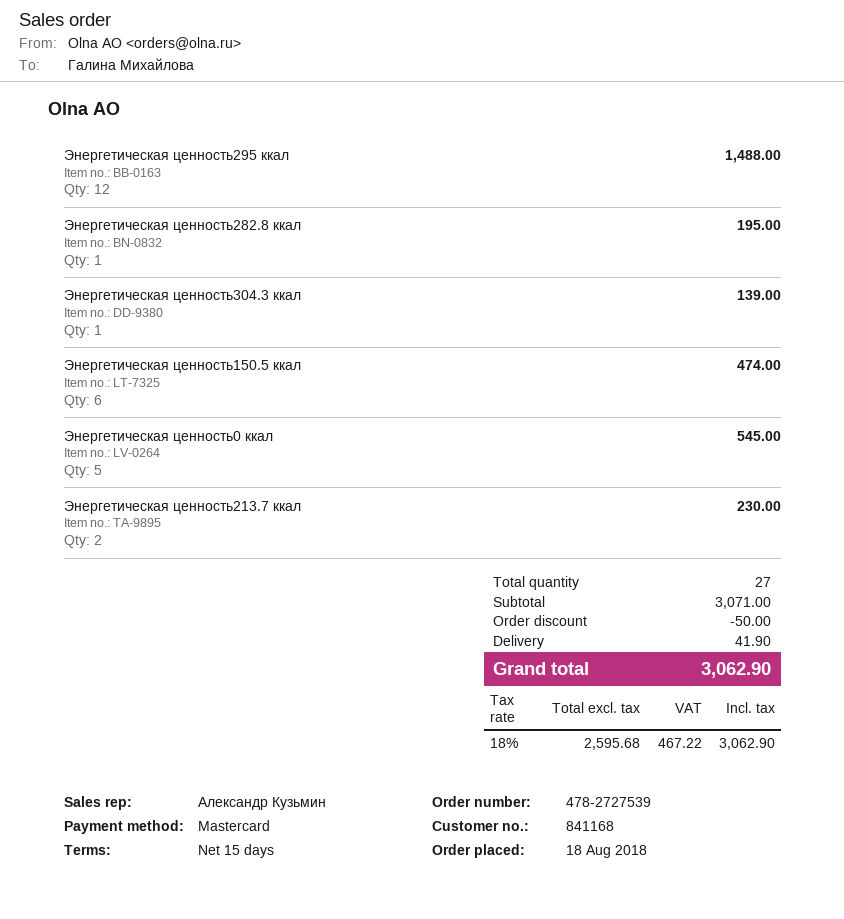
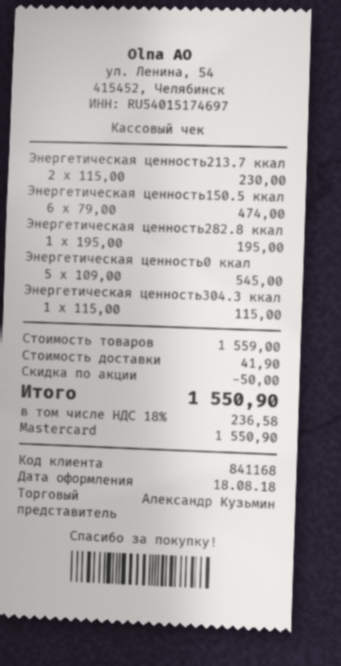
Энергетическая ценность295 ккал: 12 for 1488.00 -> none
Энергетическая ценность304.3 ккал: 1 for 139.00 -> 1 for 115.00
subtotal: 3071.00 -> 1559.00
tax: 18% = 467.22 -> 18% = 236.58
total: 3062.90 -> 1550.90

